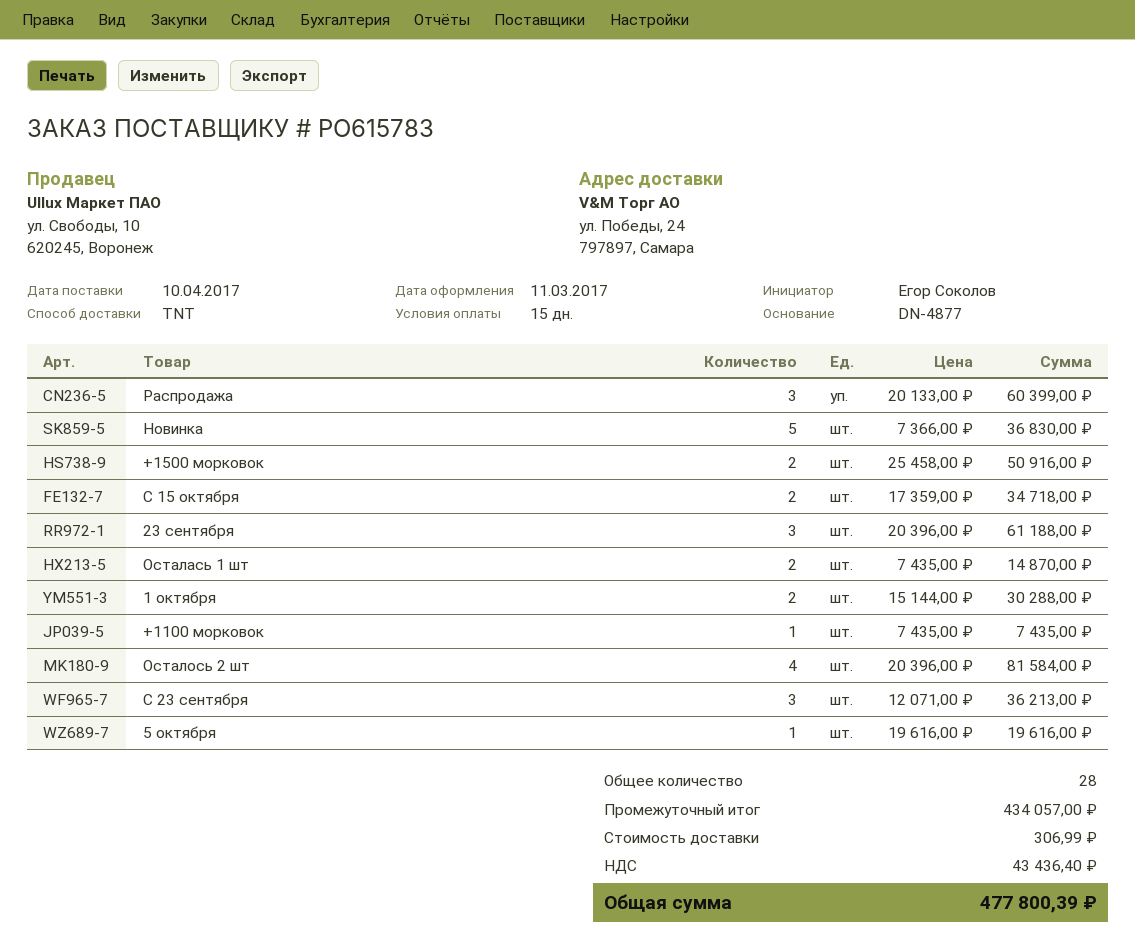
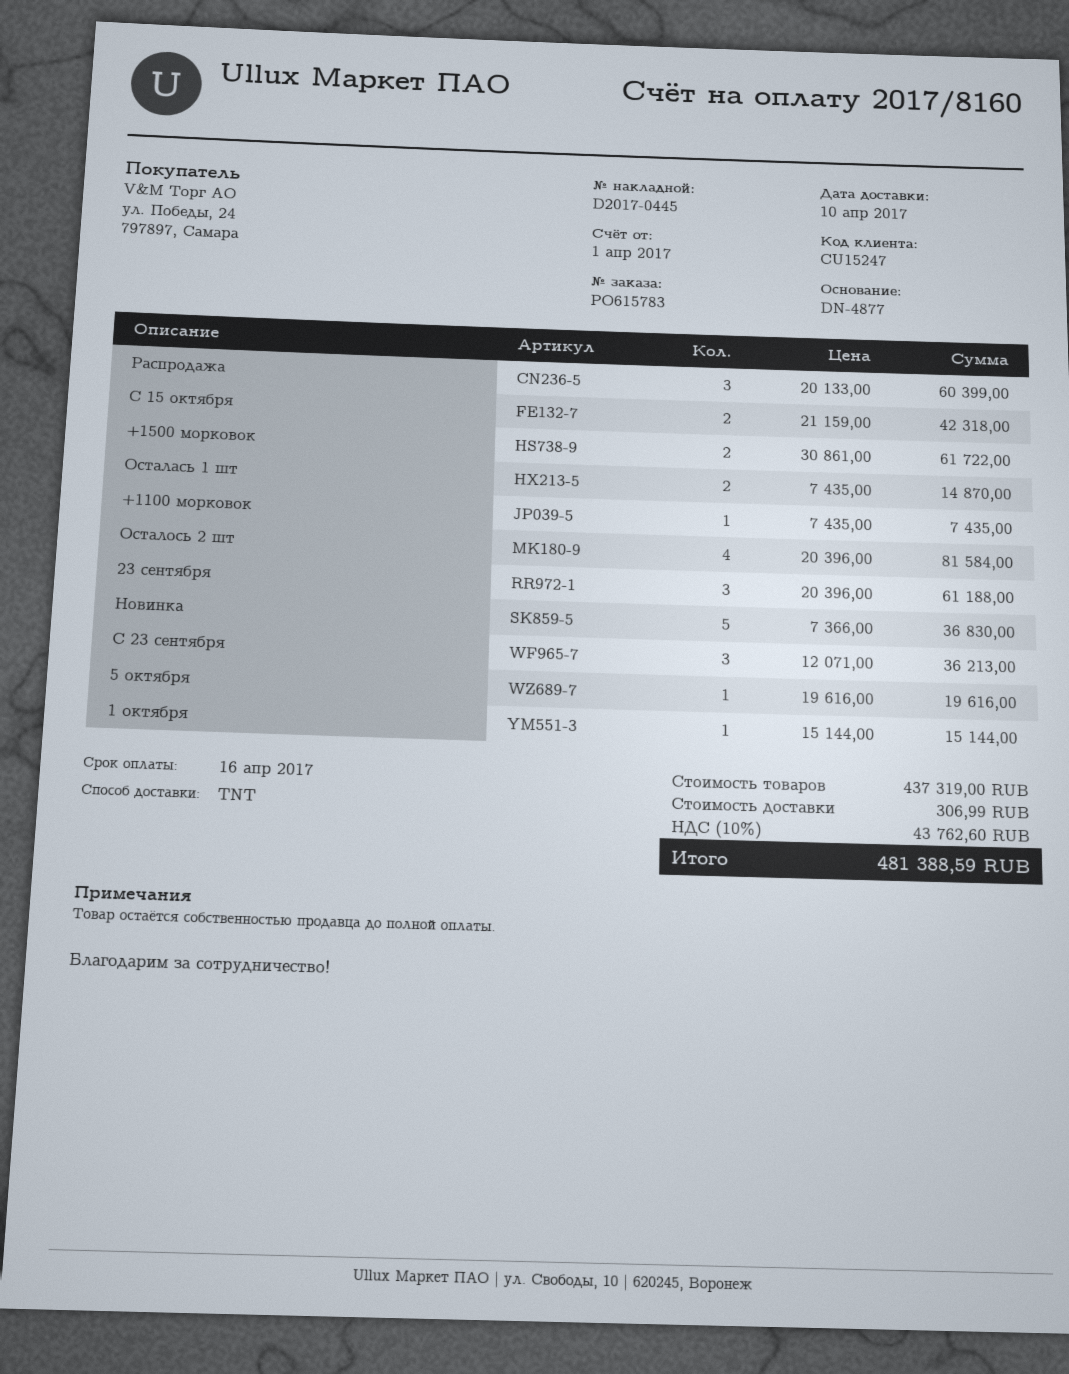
+1500 морковок: 2 x 25458.00 = 50916.00 -> 2 x 30861.00 = 61722.00
С 15 октября: 2 x 17359.00 = 34718.00 -> 2 x 21159.00 = 42318.00
1 октября: 2 x 15144.00 = 30288.00 -> 1 x 15144.00 = 15144.00
subtotal: 434057.00 -> 437319.00
tax: 43436.40 -> 43762.60
total: 477800.39 -> 481388.59

